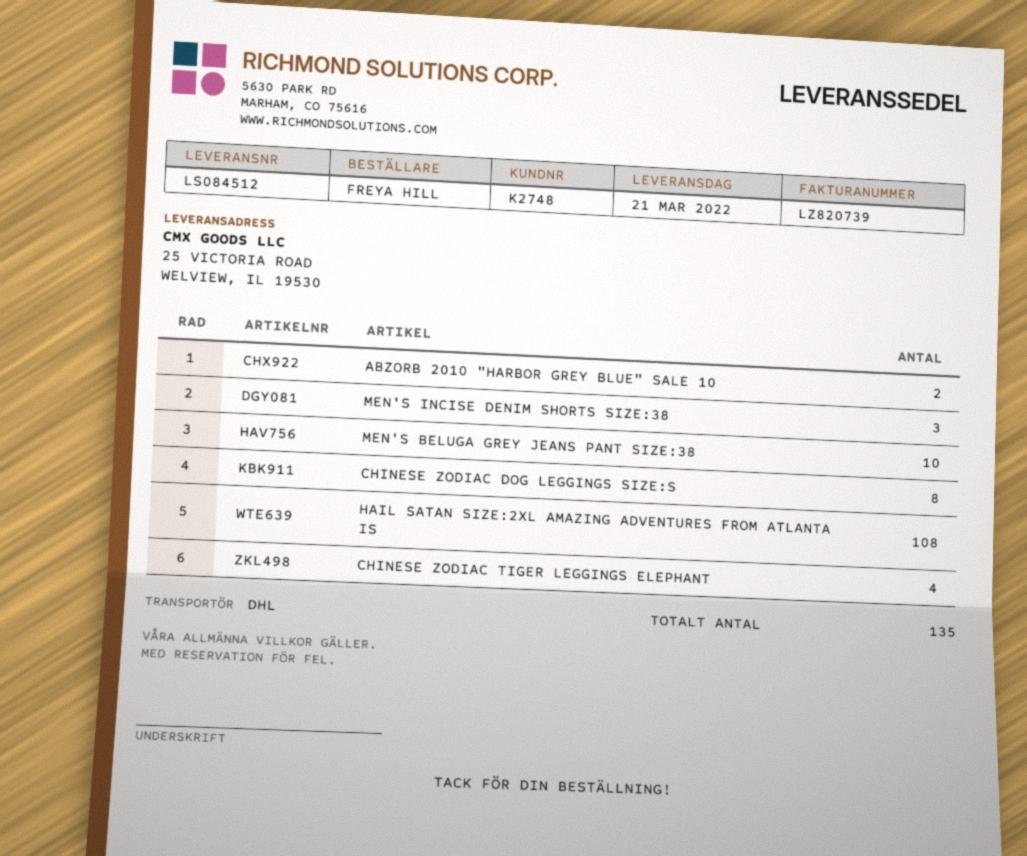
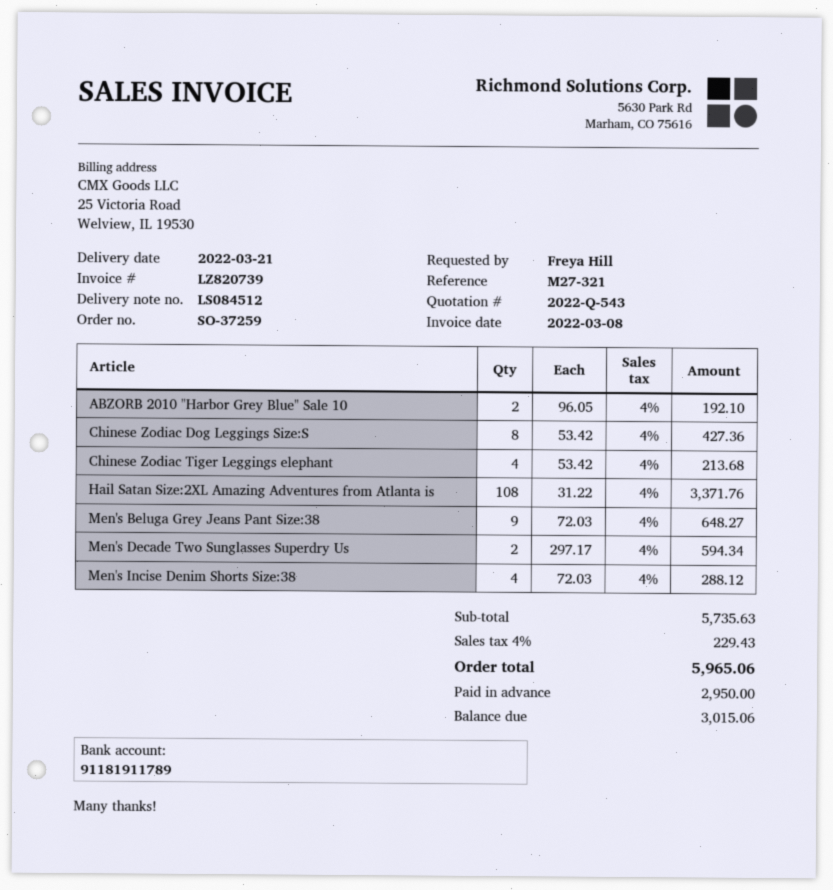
MEN'S INCISE DENIM SHORTS SIZE:38: 3 -> 4
MEN'S BELUGA GREY JEANS PANT SIZE:38: 10 -> 9
Men's Decade Two Sunglasses Superdry Us: none -> 2

